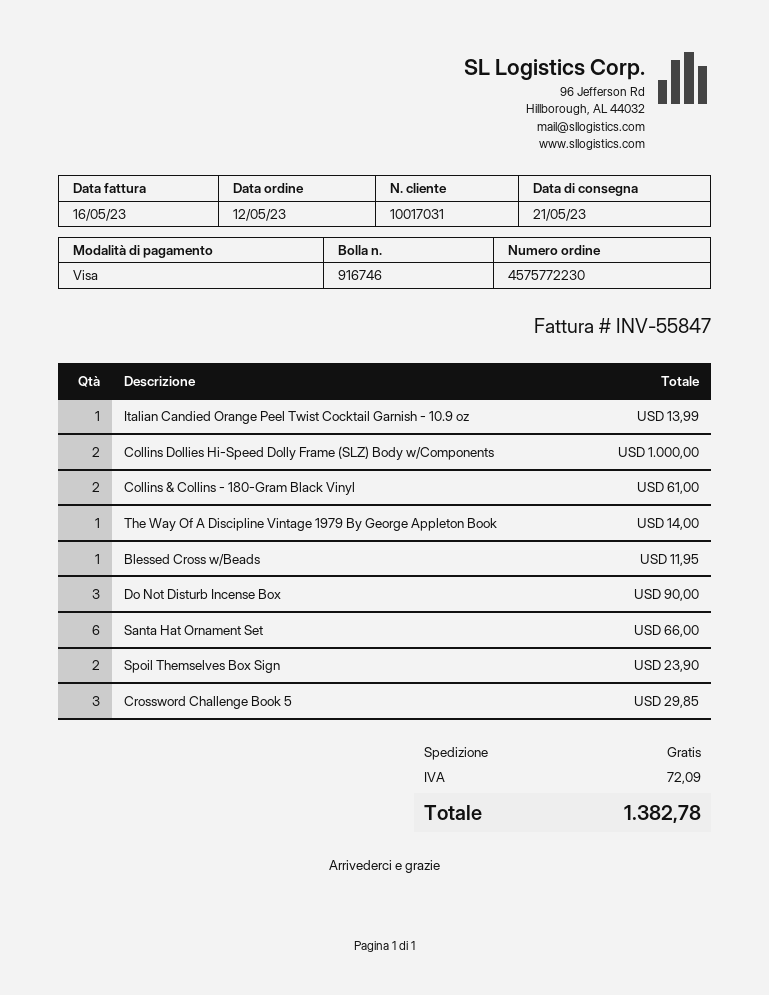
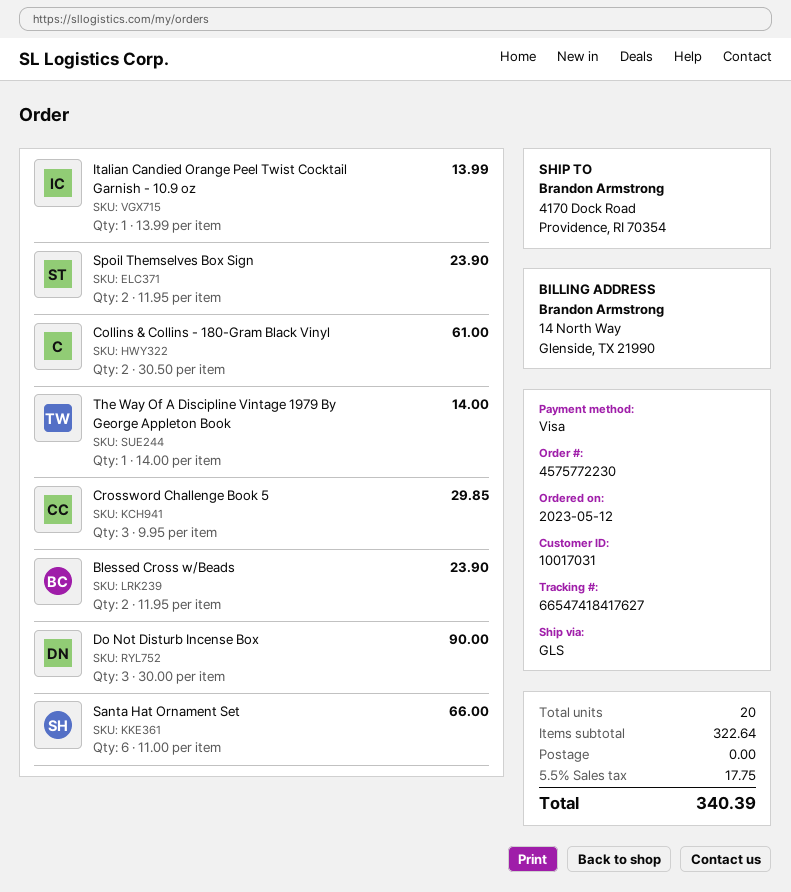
Collins Dollies Hi-Speed Dolly Frame (SLZ) Body w/Components: 2 for 1000.00 -> none
Blessed Cross w/Beads: 1 for 11.95 -> 2 for 23.90
tax: 72.09 -> 17.75
total: 1382.78 -> 340.39

